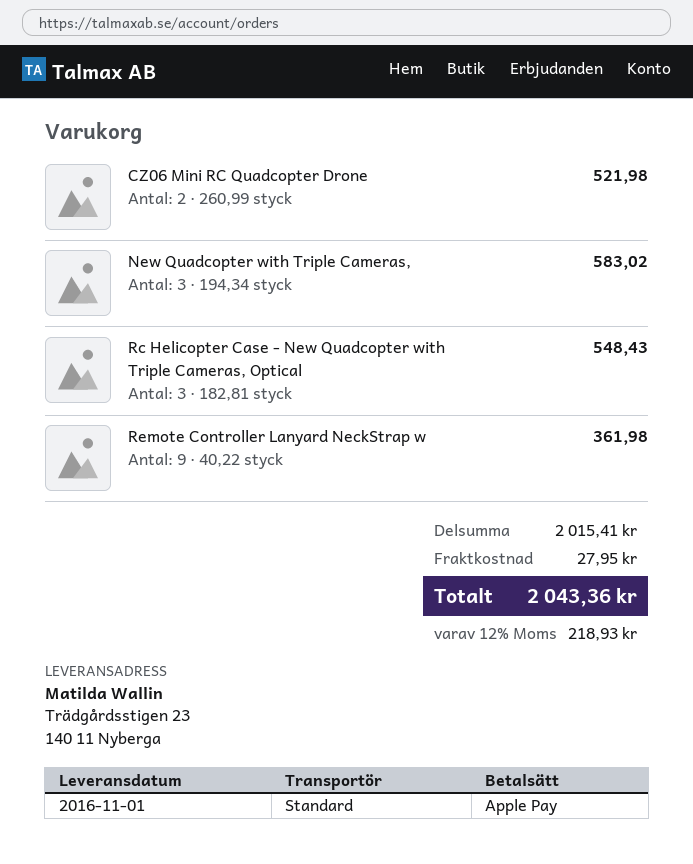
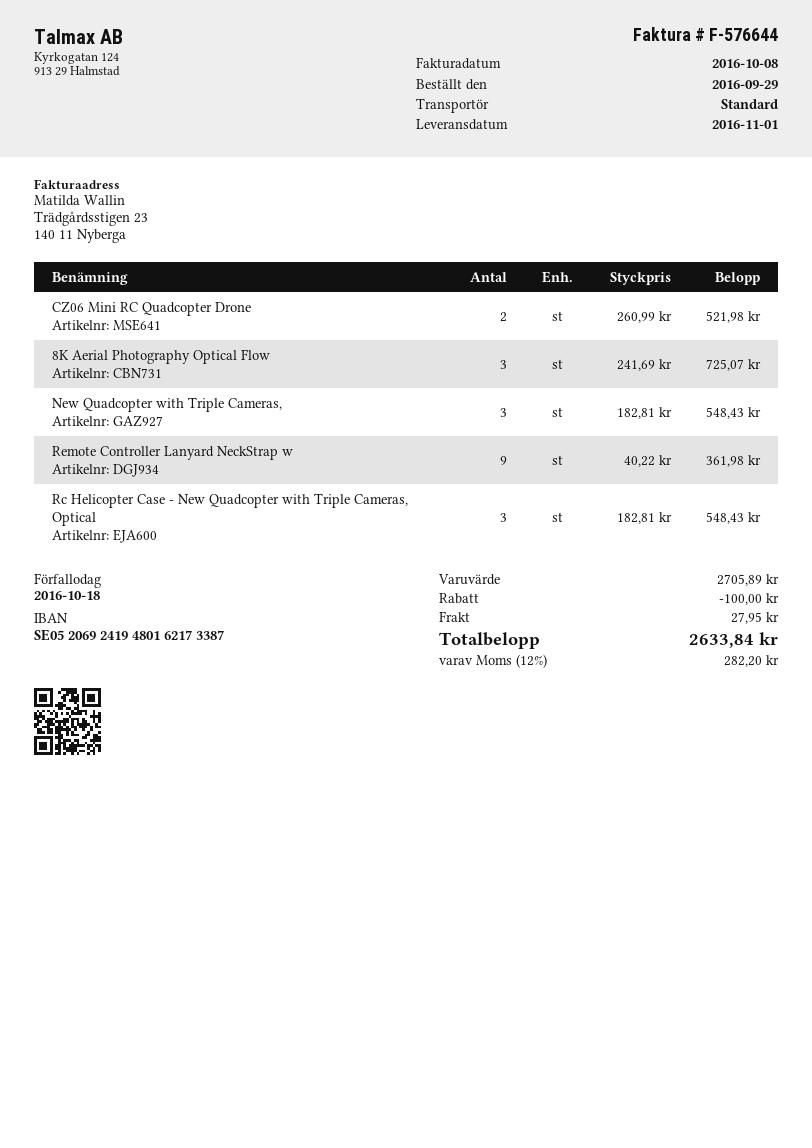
New Quadcopter with Triple Cameras,: 3 x 194.34 = 583.02 -> 3 x 182.81 = 548.43
8K Aerial Photography Optical Flow: none -> 3 x 241.69 = 725.07
subtotal: 2015.41 -> 2705.89
discount: none -> 100.00
tax: 12% = 218.93 -> 12% = 282.20
total: 2043.36 -> 2633.84

